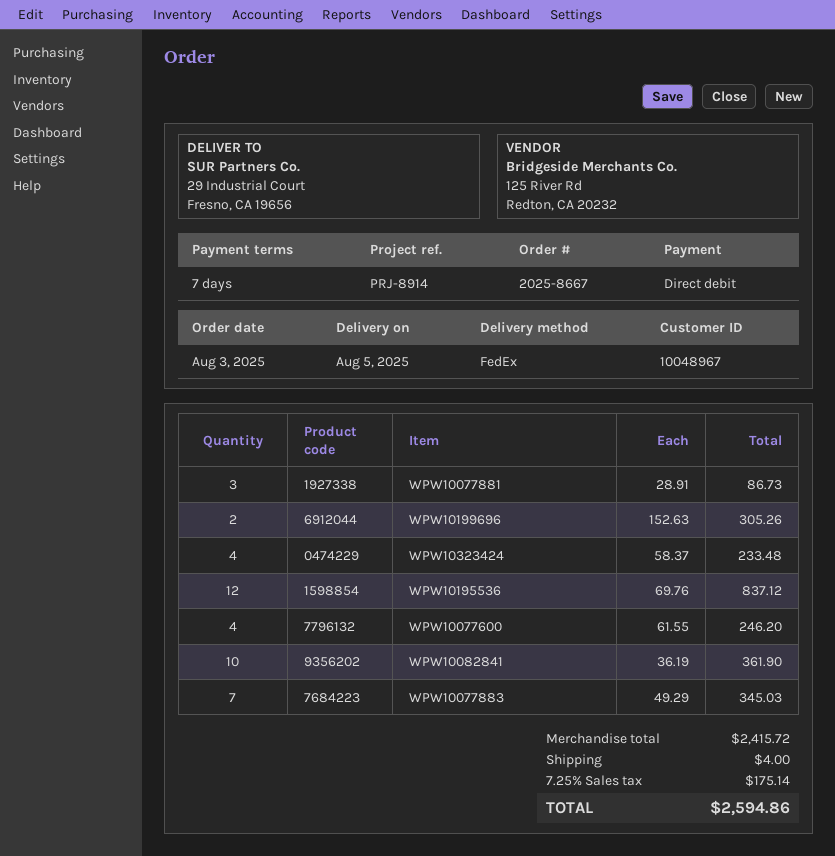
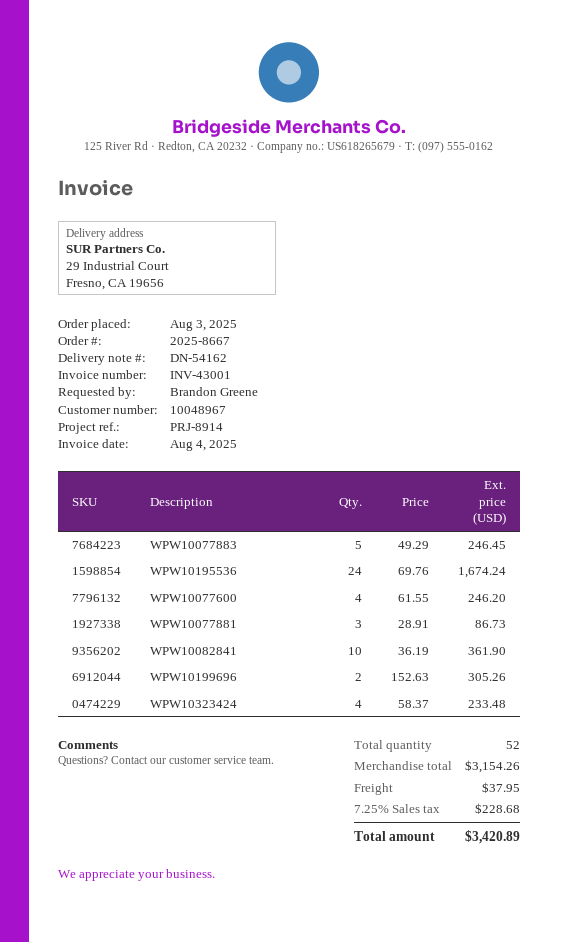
WPW10195536: 12 x 69.76 = 837.12 -> 24 x 69.76 = 1674.24
WPW10077883: 7 x 49.29 = 345.03 -> 5 x 49.29 = 246.45
subtotal: 2415.72 -> 3154.26
shipping: 4.00 -> 37.95
tax: 7.25% = 175.14 -> 7.25% = 228.68
total: 2594.86 -> 3420.89

